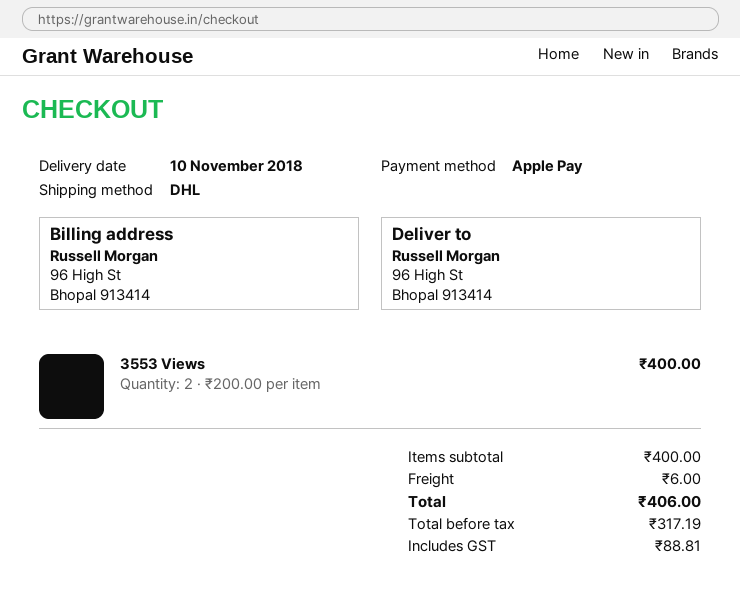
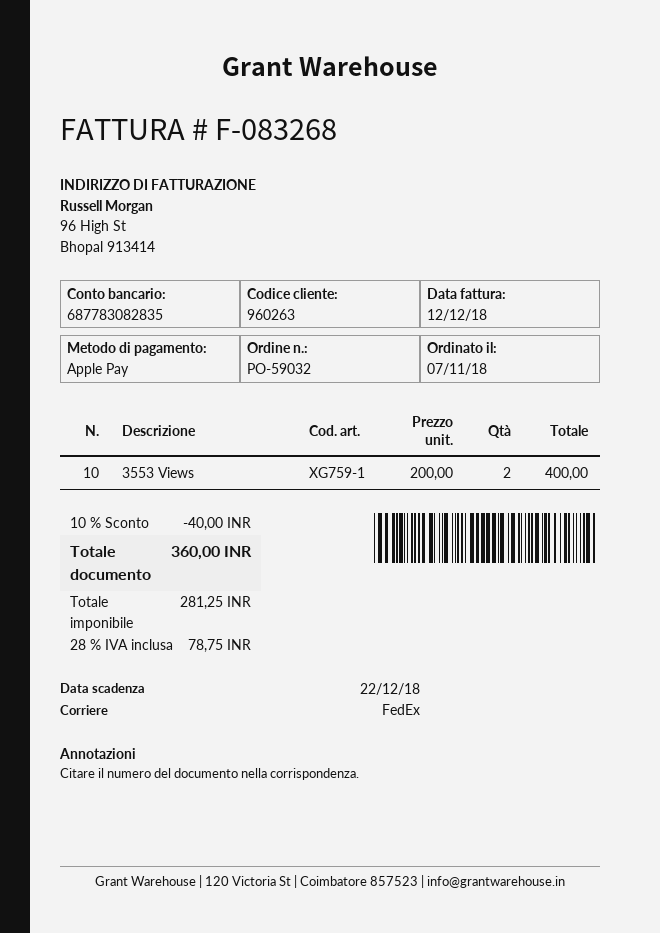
shipping method: DHL -> FedEx
discount: none -> 10% = 40.00
shipping: 6.00 -> none
net: 317.19 -> 281.25
tax: 88.81 -> 78.75
total: 406.00 -> 360.00

